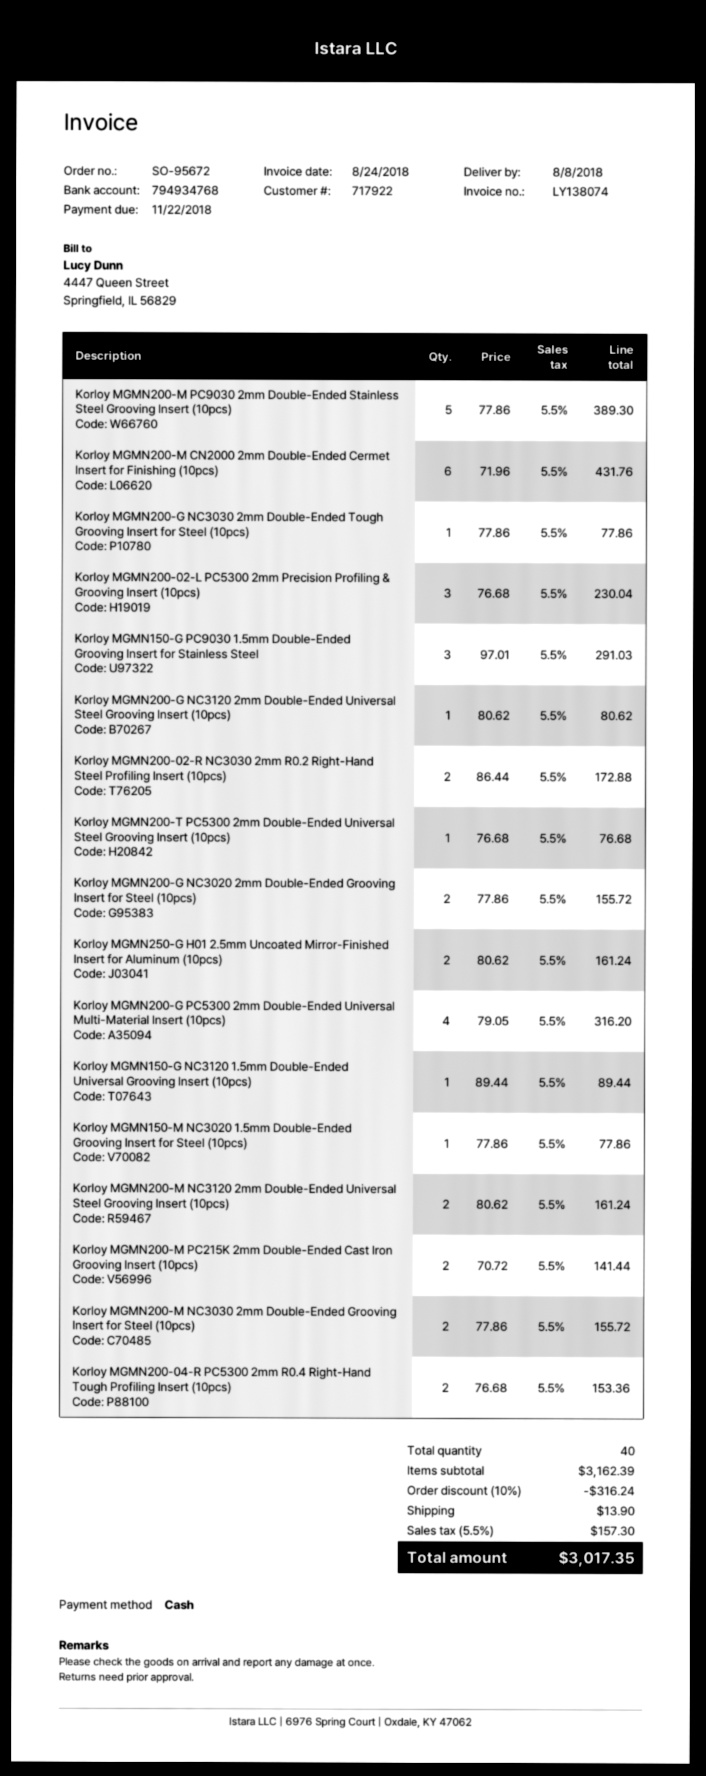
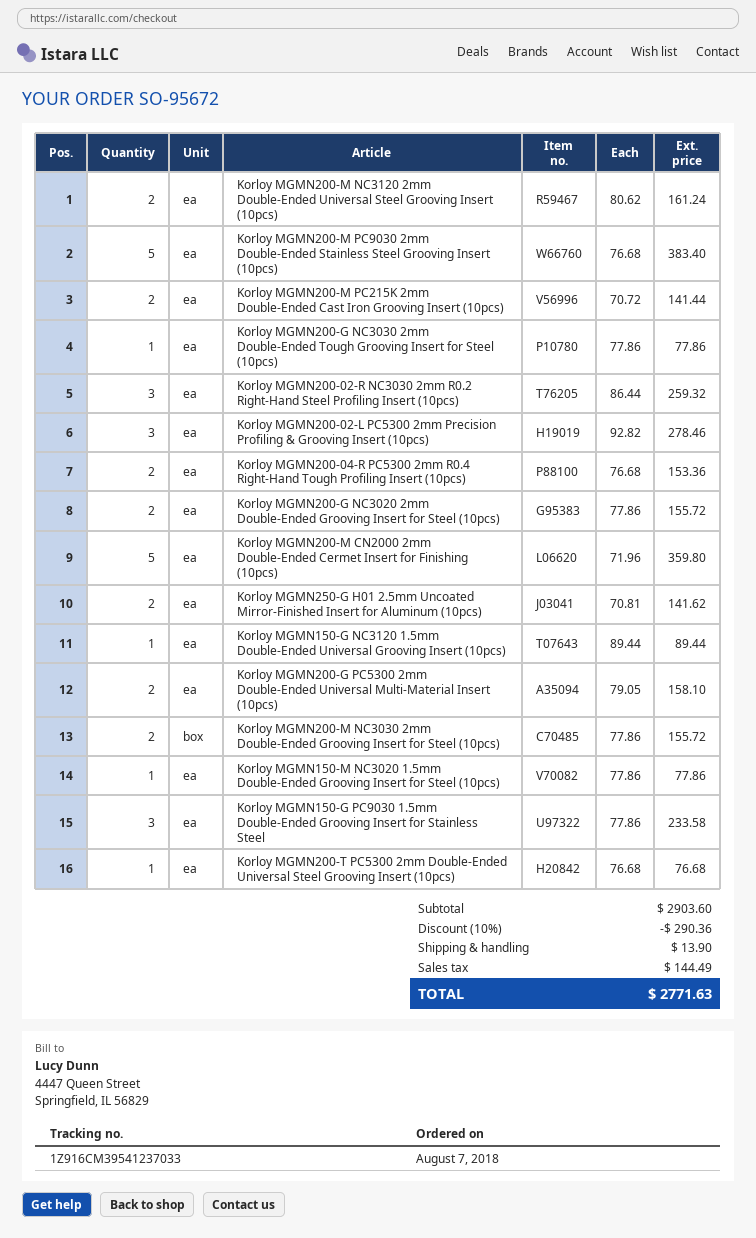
Korloy MGMN200-M PC9030 2mm Double-Ended Stainless Steel Grooving Insert (10pcs): 5 x 77.86 = 389.30 -> 5 x 76.68 = 383.40
Korloy MGMN200-M CN2000 2mm Double-Ended Cermet Insert for Finishing (10pcs): 6 x 71.96 = 431.76 -> 5 x 71.96 = 359.80
Korloy MGMN200-02-L PC5300 2mm Precision Profiling & Grooving Insert (10pcs): 3 x 76.68 = 230.04 -> 3 x 92.82 = 278.46
Korloy MGMN150-G PC9030 1.5mm Double-Ended Grooving Insert for Stainless Steel: 3 x 97.01 = 291.03 -> 3 x 77.86 = 233.58
Korloy MGMN200-G NC3120 2mm Double-Ended Universal Steel Grooving Insert (10pcs): 1 x 80.62 = 80.62 -> none
Korloy MGMN200-02-R NC3030 2mm R0.2 Right-Hand Steel Profiling Insert (10pcs): 2 x 86.44 = 172.88 -> 3 x 86.44 = 259.32
Korloy MGMN250-G H01 2.5mm Uncoated Mirror-Finished Insert for Aluminum (10pcs): 2 x 80.62 = 161.24 -> 2 x 70.81 = 141.62
Korloy MGMN200-G PC5300 2mm Double-Ended Universal Multi-Material Insert (10pcs): 4 x 79.05 = 316.20 -> 2 x 79.05 = 158.10
subtotal: 3162.39 -> 2903.60
discount: 10% = 316.24 -> 10% = 290.36
tax: 157.30 -> 144.49
total: 3017.35 -> 2771.63

